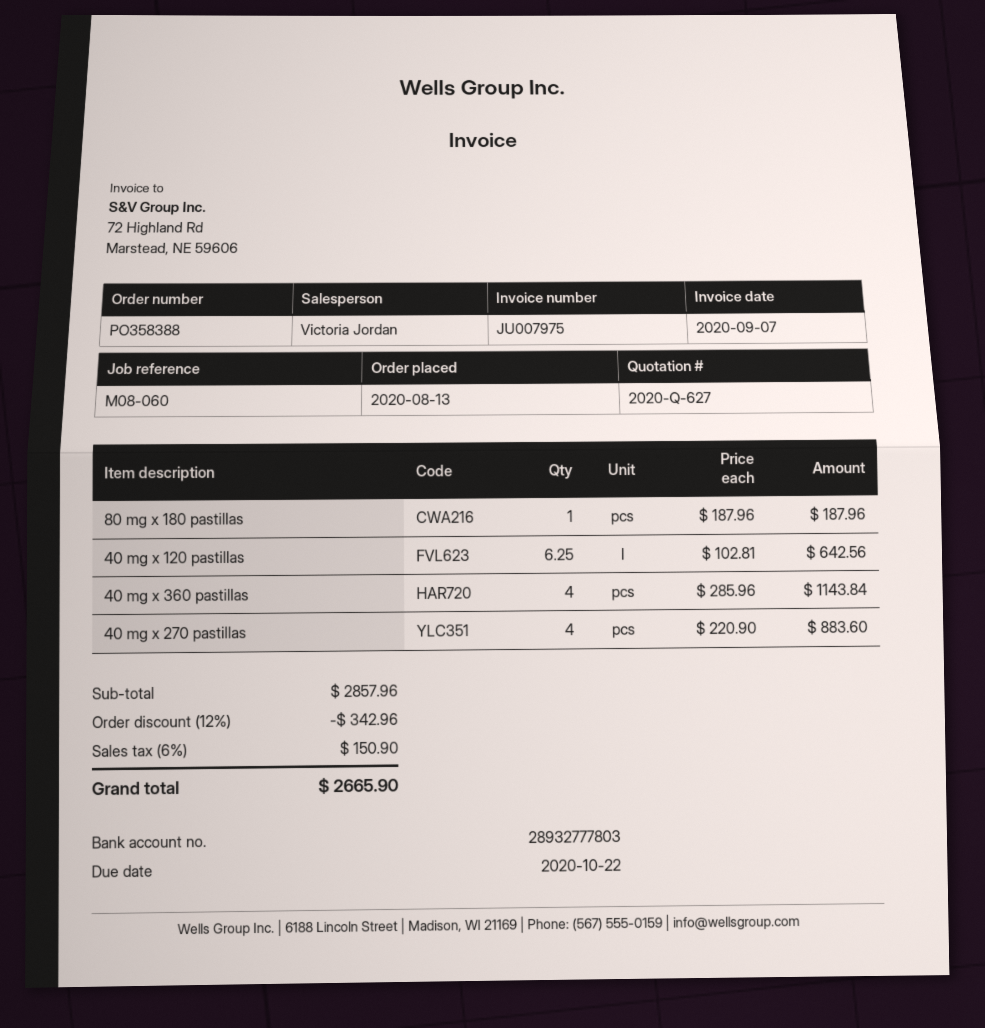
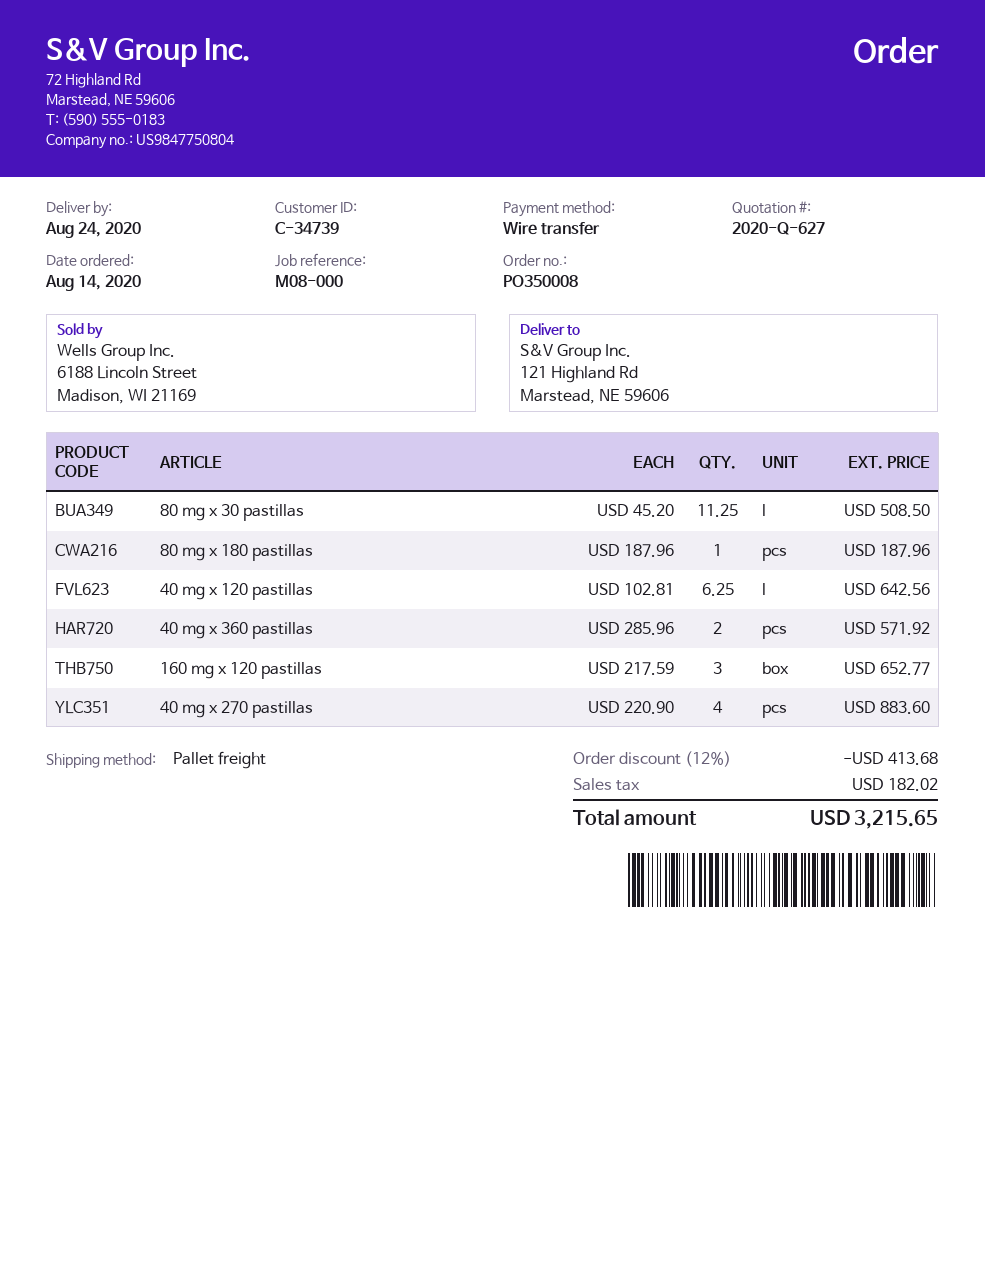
order number: PO358388 -> PO350008
order date: 2020-08-13 -> 2020-08-14
reference: M08-060 -> M08-000
40 mg x 360 pastillas: 4 x 285.96 = 1143.84 -> 2 x 285.96 = 571.92
80 mg x 30 pastillas: none -> 11.25 x 45.20 = 508.50
160 mg x 120 pastillas: none -> 3 x 217.59 = 652.77
discount: 12% = 342.96 -> 12% = 413.68
tax: 150.90 -> 182.02
total: 2665.90 -> 3215.65

